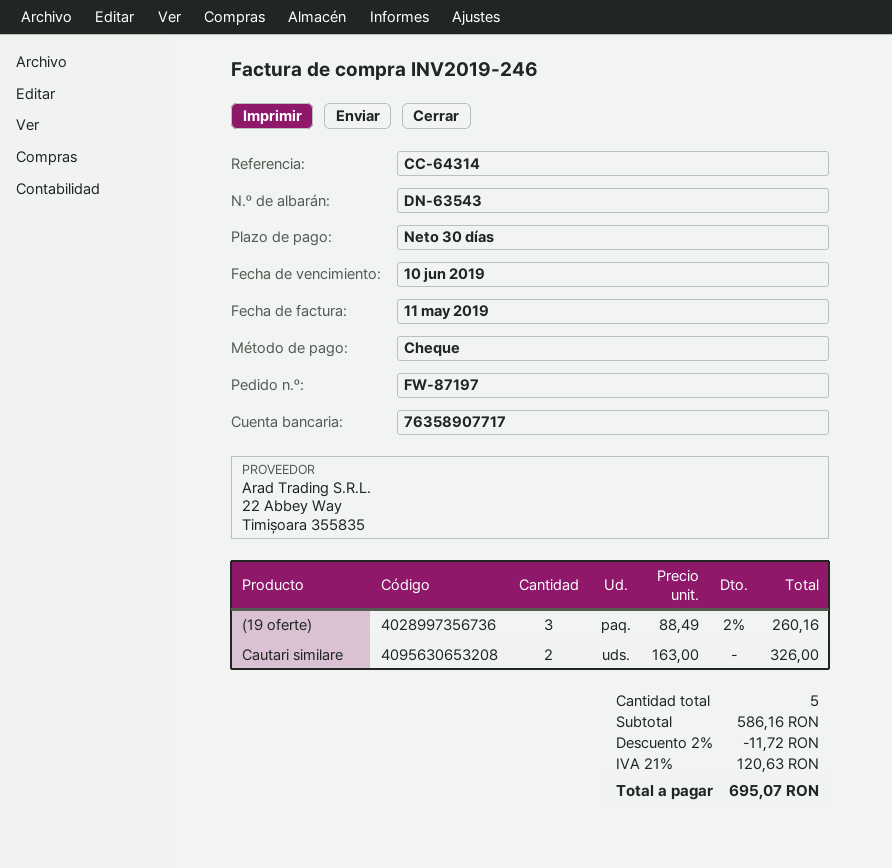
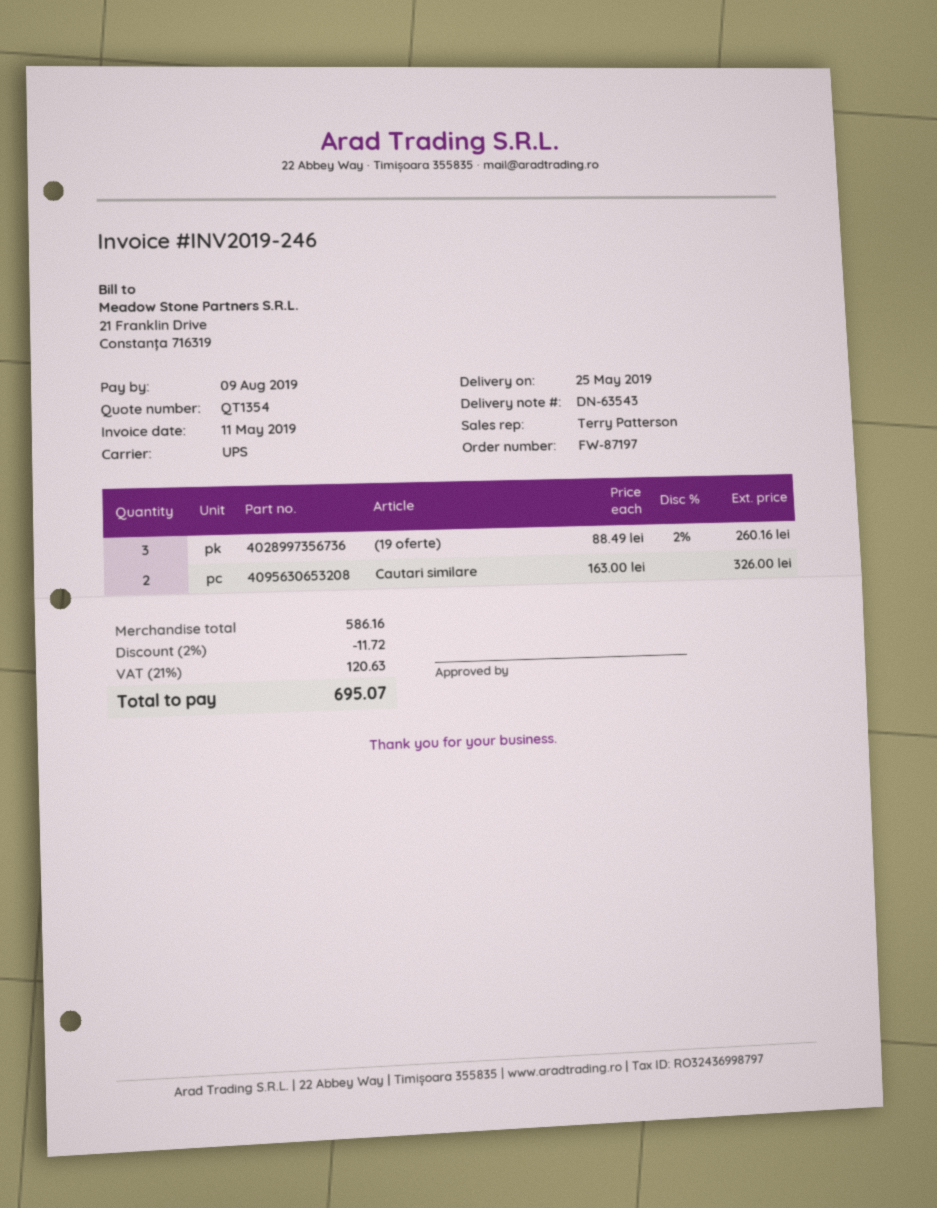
due date: 2019-06-10 -> 2019-08-09

